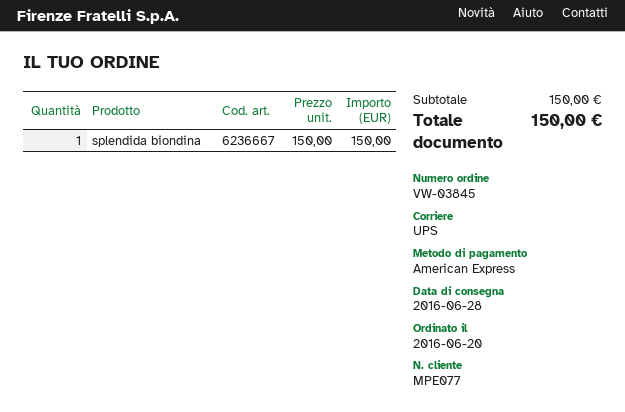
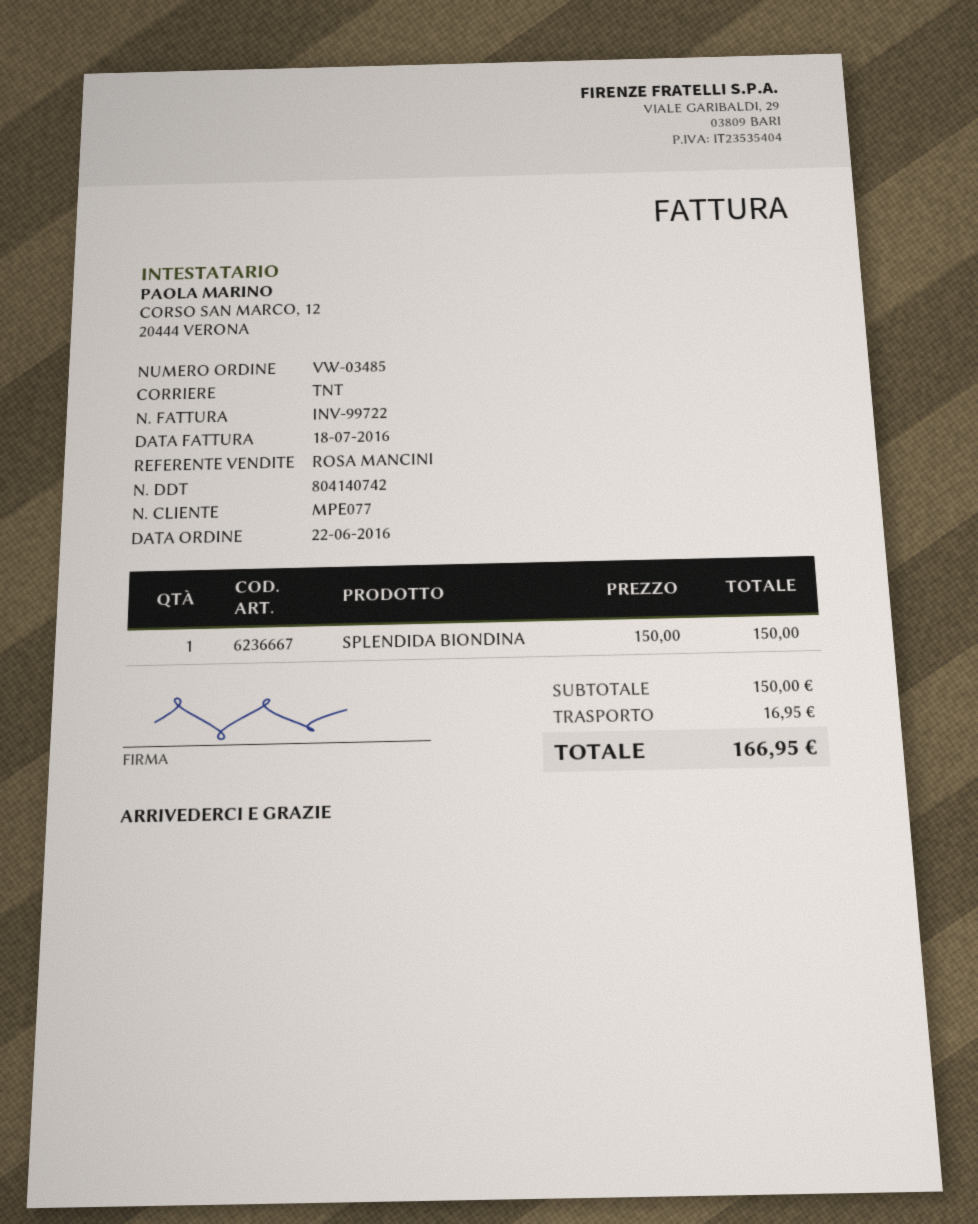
order number: VW-03845 -> VW-03485
order date: 2016-06-20 -> 2016-06-22
shipping method: UPS -> TNT
shipping: none -> 16.95
total: 150.00 -> 166.95

